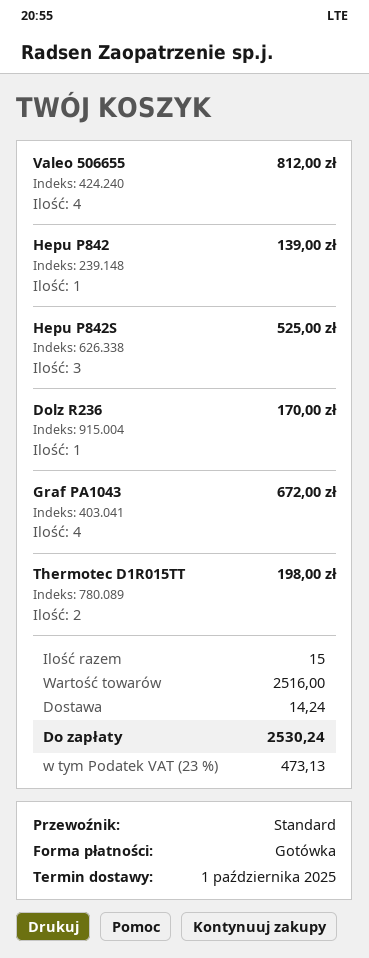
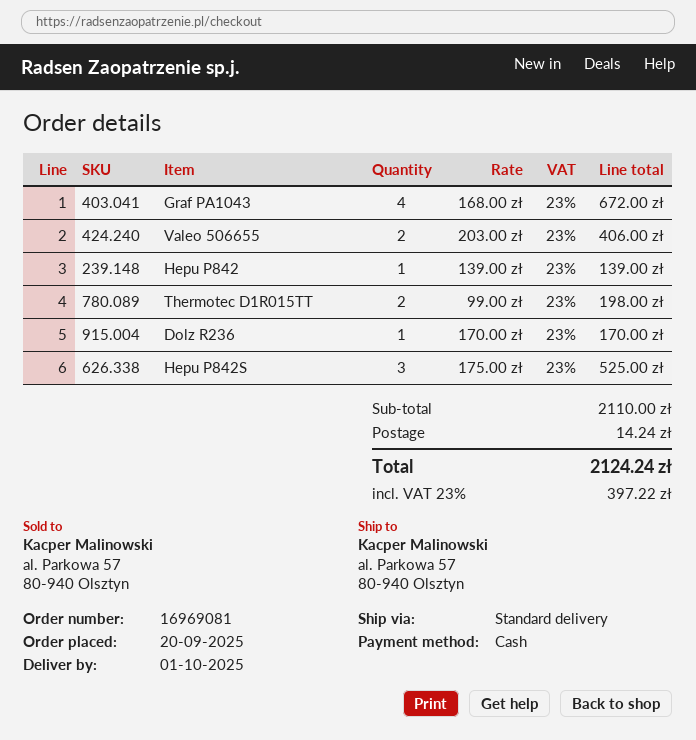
Valeo 506655: 4 for 812.00 -> 2 for 406.00
subtotal: 2516.00 -> 2110.00
tax: 23% = 473.13 -> 23% = 397.22
total: 2530.24 -> 2124.24

